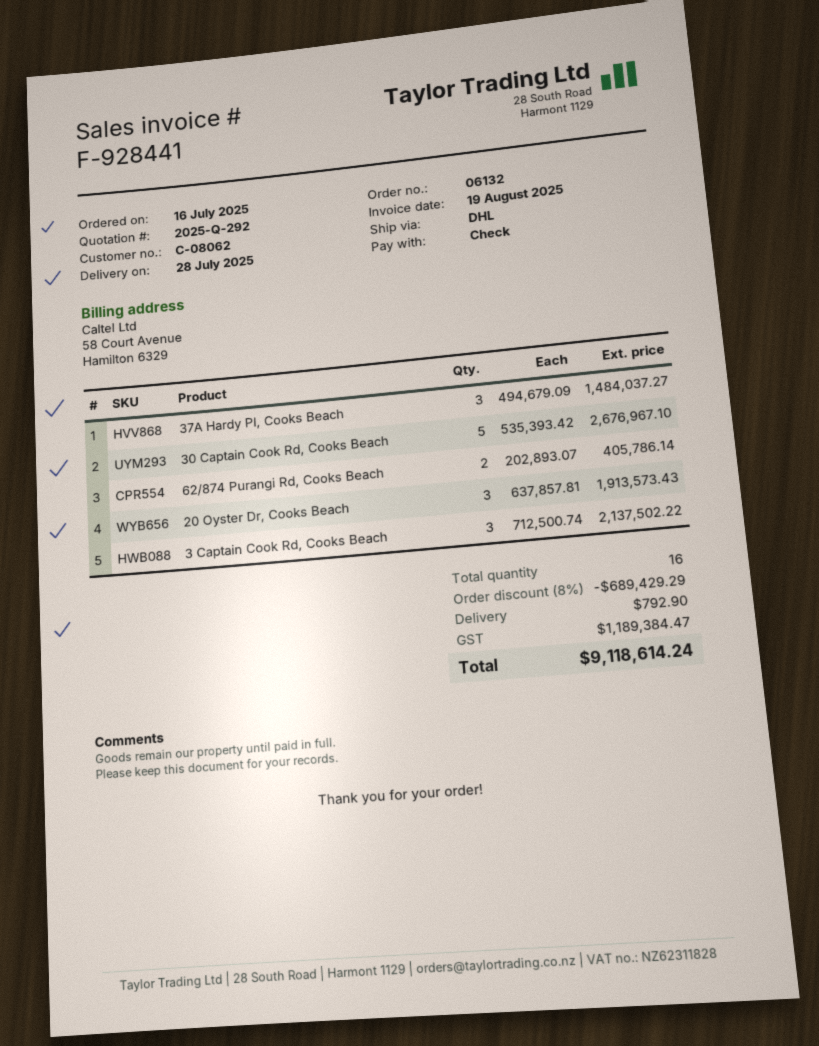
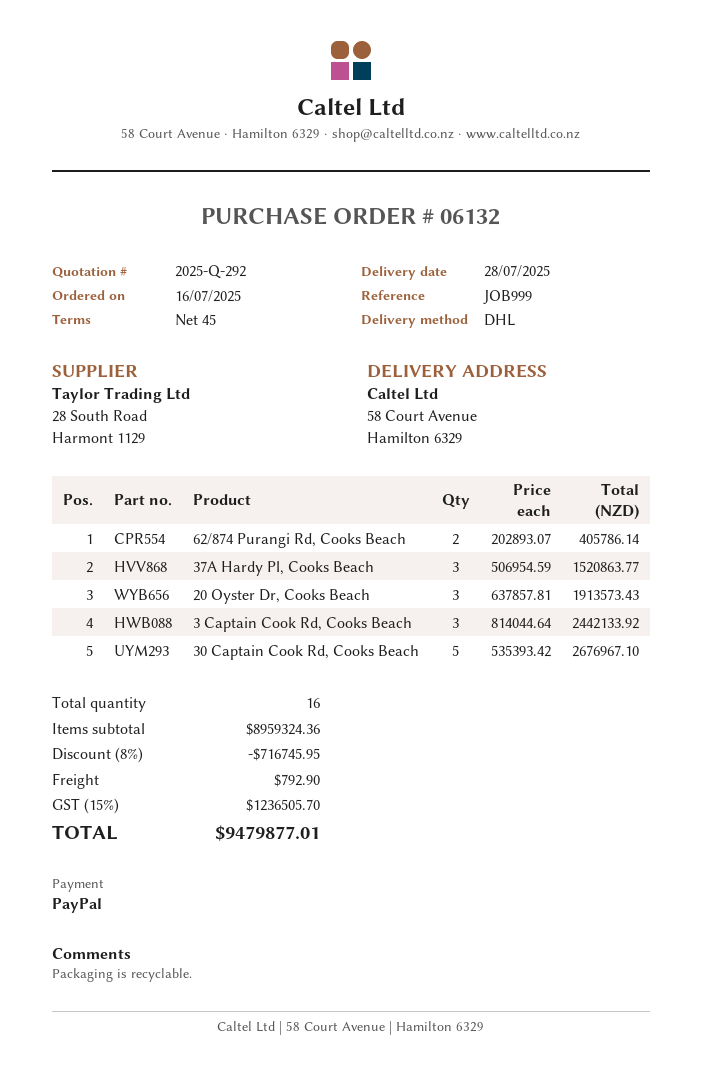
payment method: cheque -> PayPal
37A Hardy Pl, Cooks Beach: 3 x 494679.09 = 1484037.27 -> 3 x 506954.59 = 1520863.77
3 Captain Cook Rd, Cooks Beach: 3 x 712500.74 = 2137502.22 -> 3 x 814044.64 = 2442133.92
discount: 8% = 689429.29 -> 8% = 716745.95
tax: 1189384.47 -> 1236505.70
total: 9118614.24 -> 9479877.01

